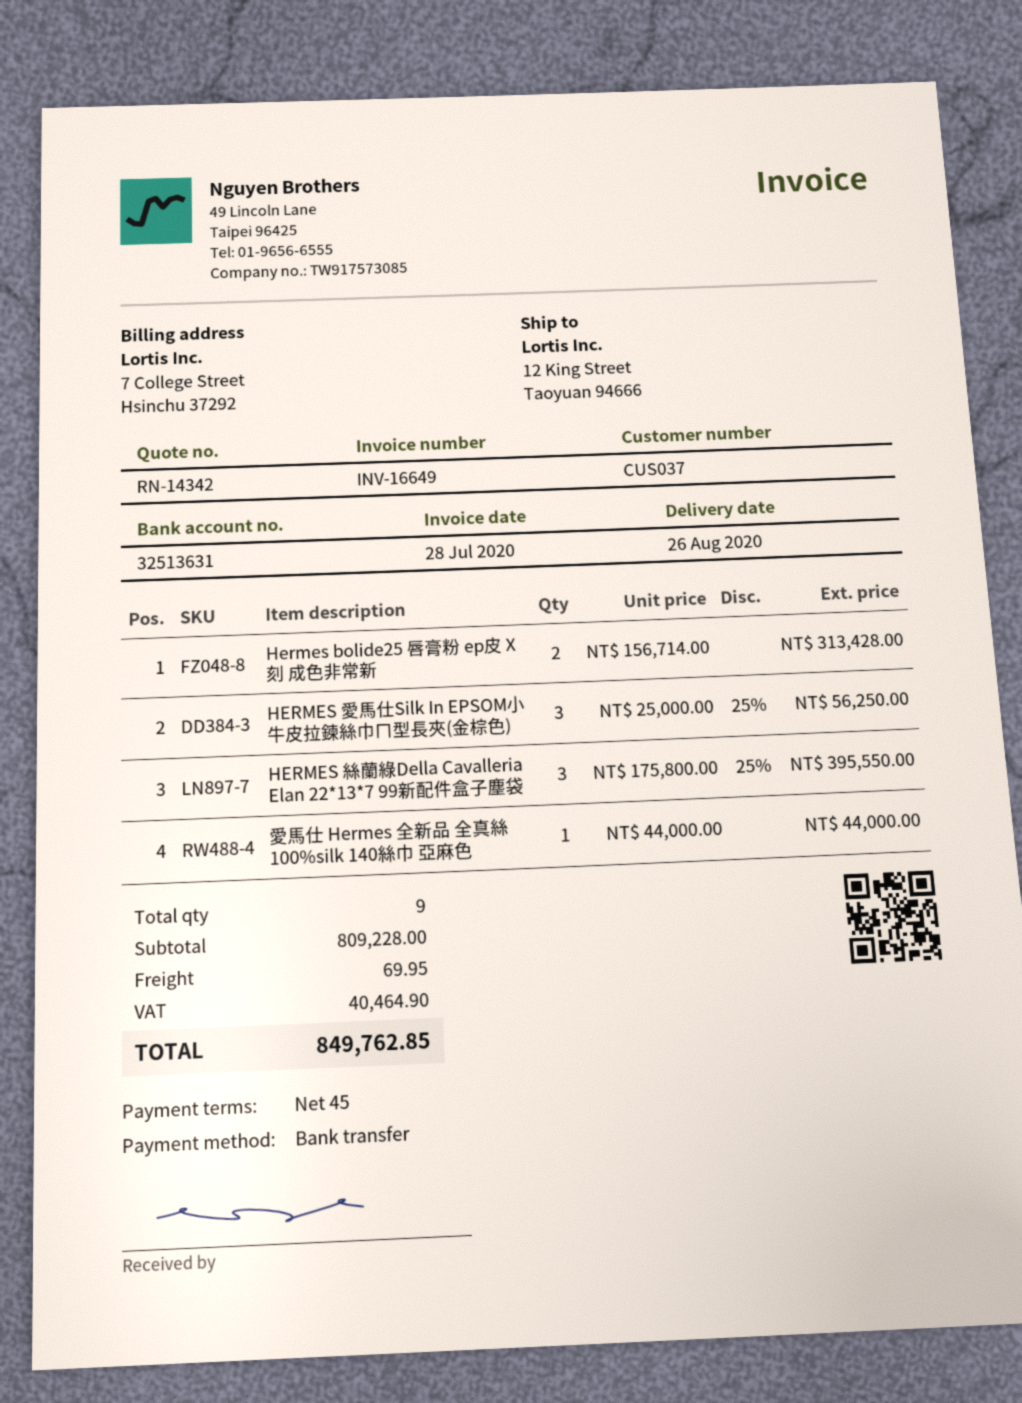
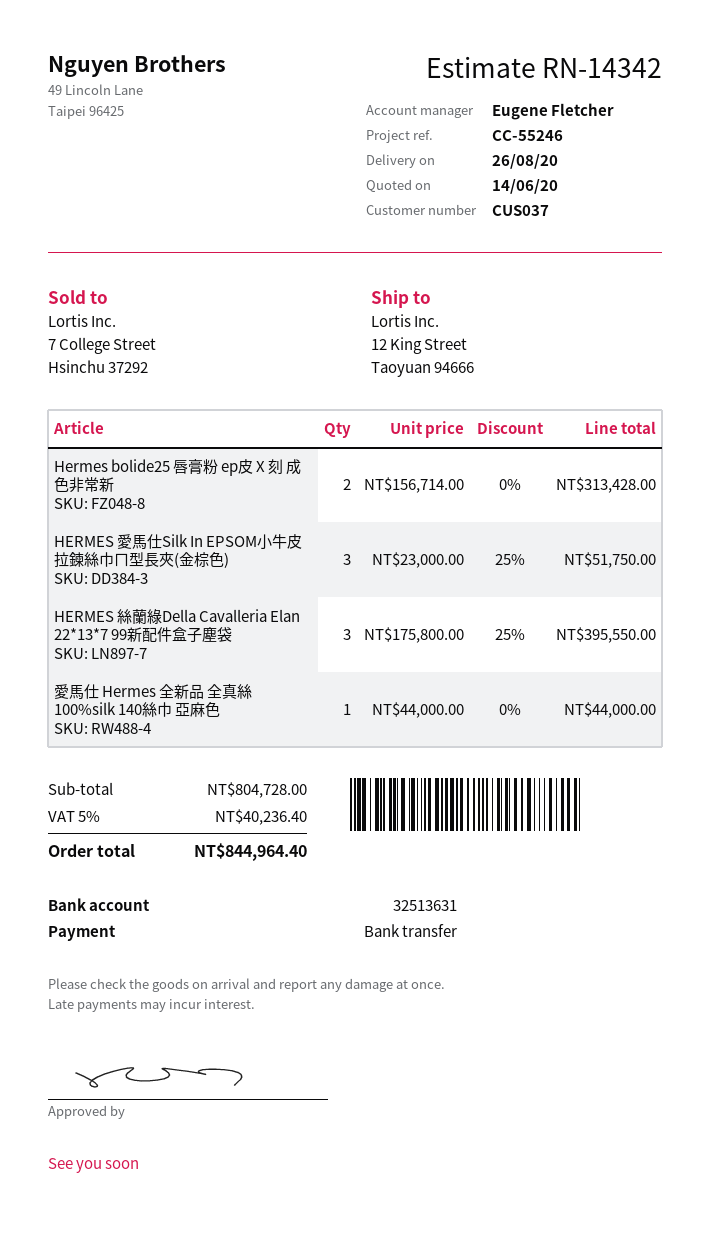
HERMES 愛馬仕Silk In EPSOM小牛皮拉鍊絲巾ㄇ型長夾(金棕色): 3 x 25000.00 - 25% = 56250.00 -> 3 x 23000.00 - 25% = 51750.00
subtotal: 809228.00 -> 804728.00
shipping: 69.95 -> none
tax: 40464.90 -> 40236.40
total: 849762.85 -> 844964.40

